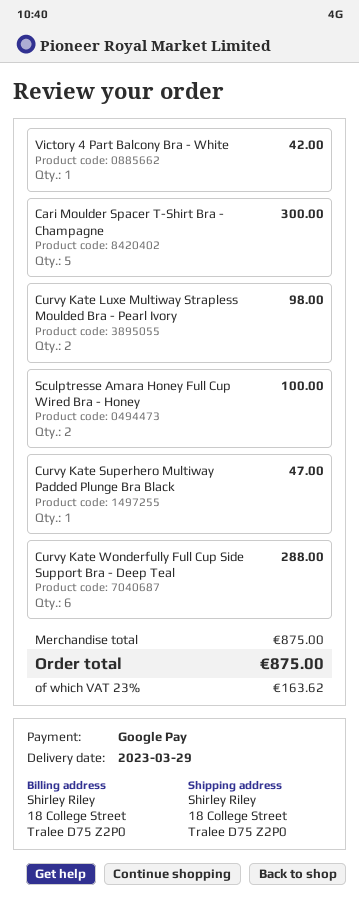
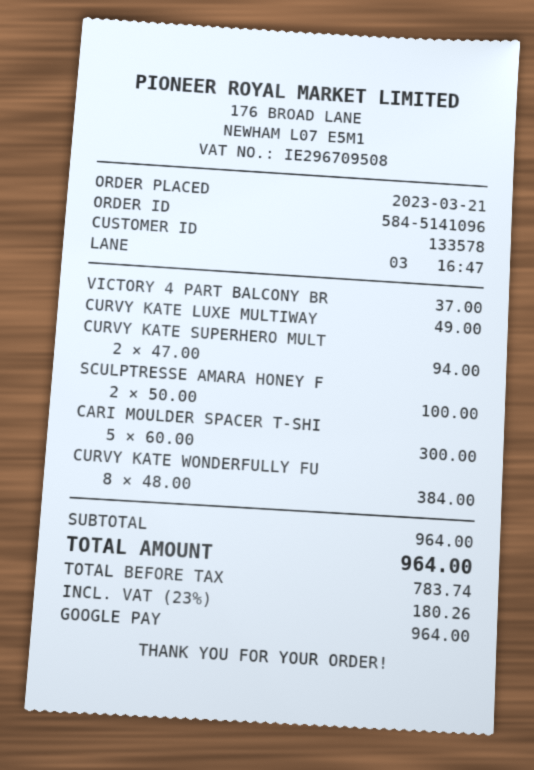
Victory 4 Part Balcony Bra - White: 1 for 42.00 -> 1 for 37.00
Curvy Kate Luxe Multiway Strapless Moulded Bra - Pearl Ivory: 2 for 98.00 -> 1 for 49.00
Curvy Kate Superhero Multiway Padded Plunge Bra Black: 1 for 47.00 -> 2 for 94.00
Curvy Kate Wonderfully Full Cup Side Support Bra - Deep Teal: 6 for 288.00 -> 8 for 384.00
subtotal: 875.00 -> 964.00
tax: 23% = 163.62 -> 23% = 180.26
total: 875.00 -> 964.00

